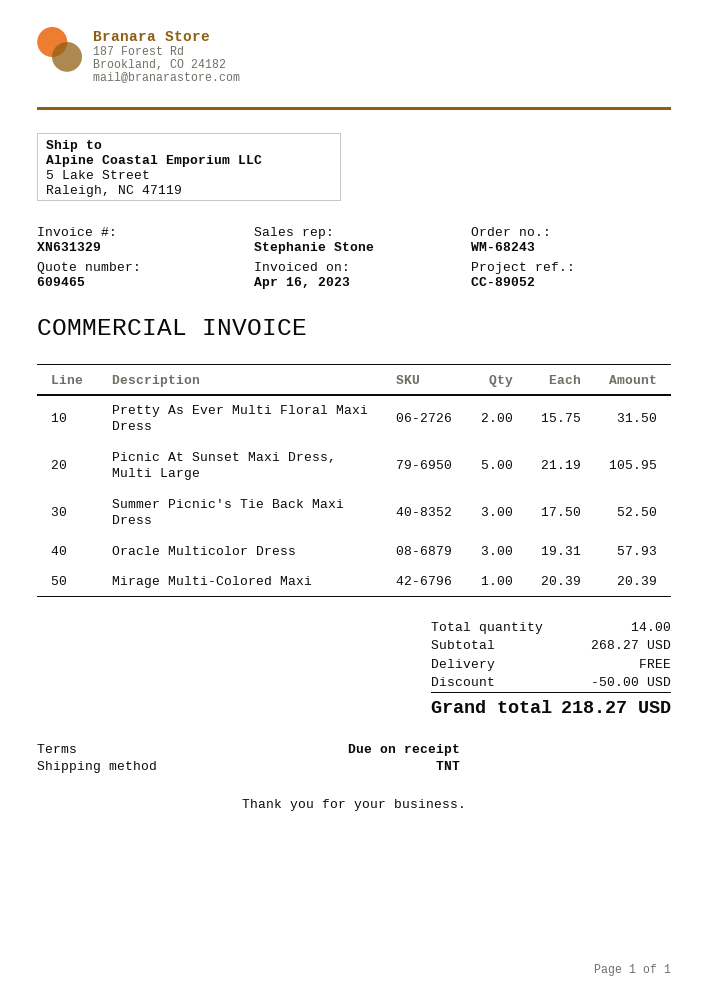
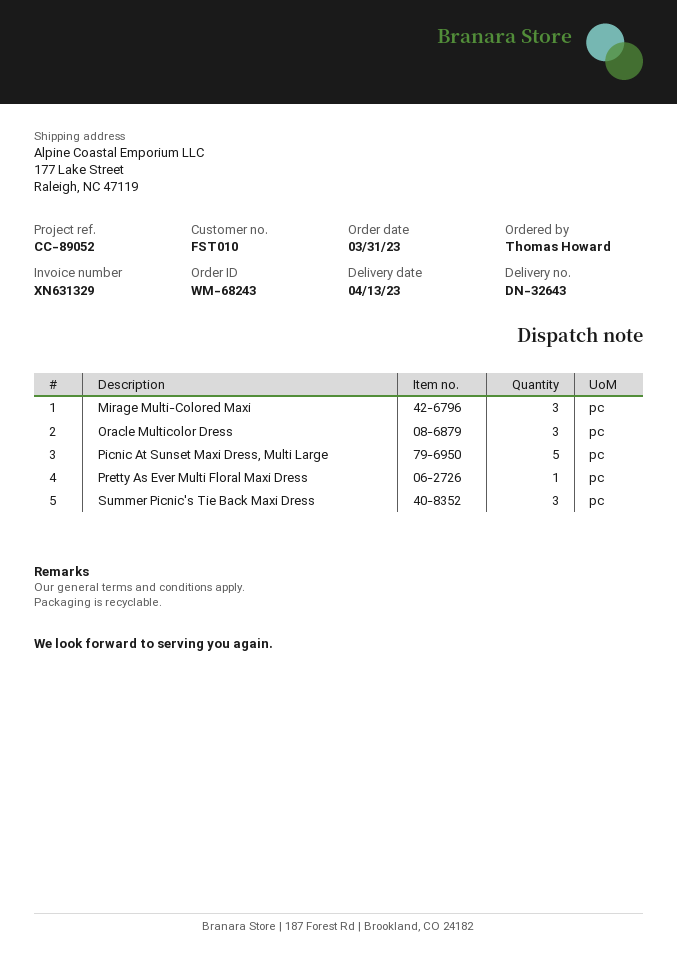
ship to: 5 Lake Street, Raleigh, NC 47119 -> 177 Lake Street, Raleigh, NC 47119
Pretty As Ever Multi Floral Maxi Dress: 2 -> 1
Mirage Multi-Colored Maxi: 1 -> 3

